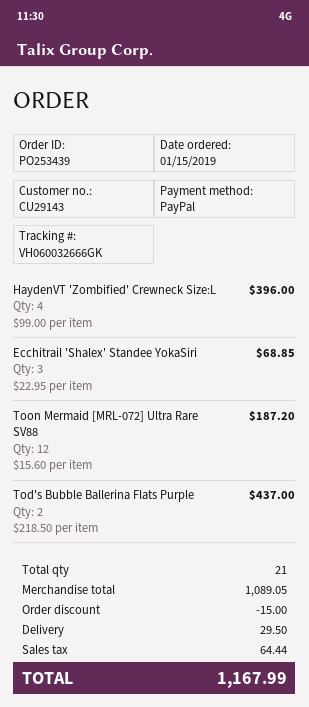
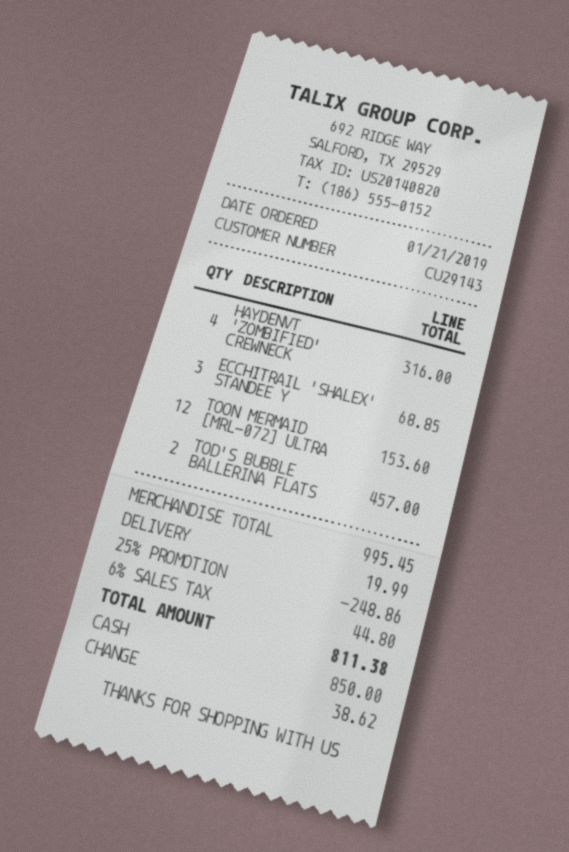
order date: 2019-01-15 -> 2019-01-21
payment method: PayPal -> cash
HaydenVT 'Zombified' Crewneck Size:L: 4 for 396.00 -> 4 for 316.00
Toon Mermaid [MRL-072] Ultra Rare SV88: 12 for 187.20 -> 12 for 153.60
Tod's Bubble Ballerina Flats Purple: 2 for 437.00 -> 2 for 457.00
subtotal: 1089.05 -> 995.45
discount: 15.00 -> 248.86
shipping: 29.50 -> 19.99
tax: 64.44 -> 44.80
total: 1167.99 -> 811.38

